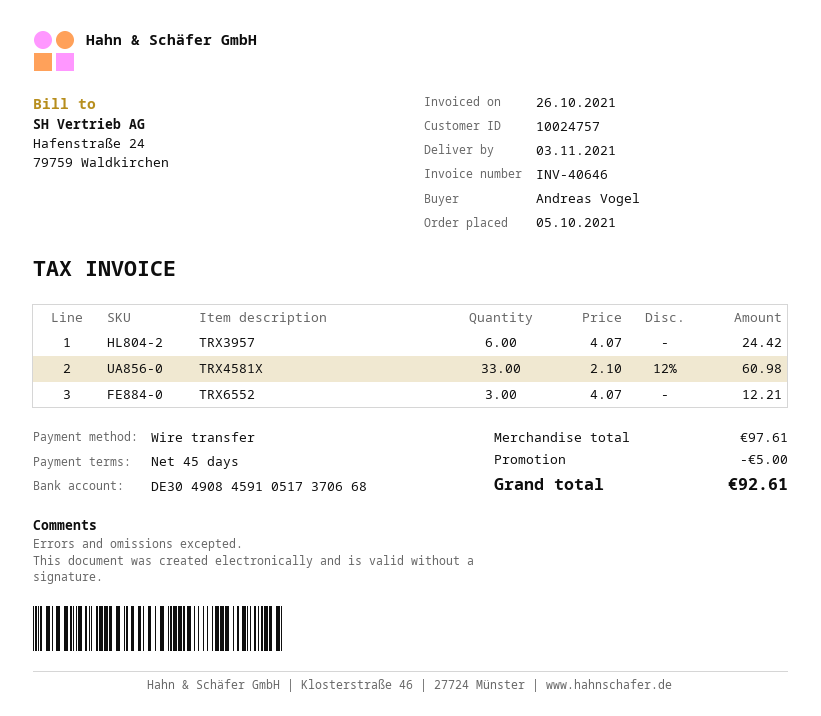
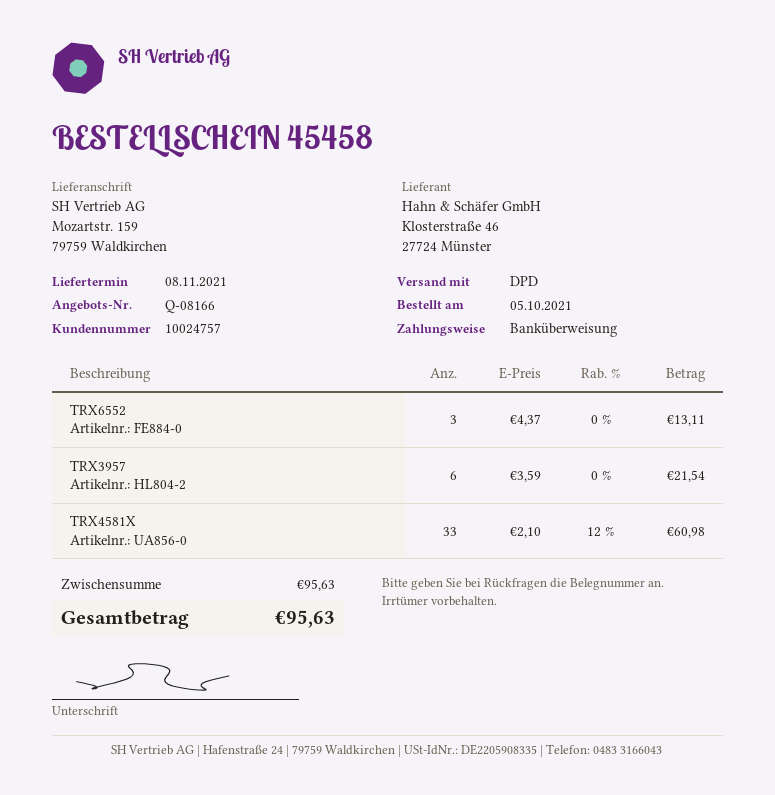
delivery date: 2021-11-03 -> 2021-11-08
TRX3957: 6 x 4.07 = 24.42 -> 6 x 3.59 = 21.54
TRX6552: 3 x 4.07 = 12.21 -> 3 x 4.37 = 13.11
subtotal: 97.61 -> 95.63
discount: 5.00 -> none
total: 92.61 -> 95.63

